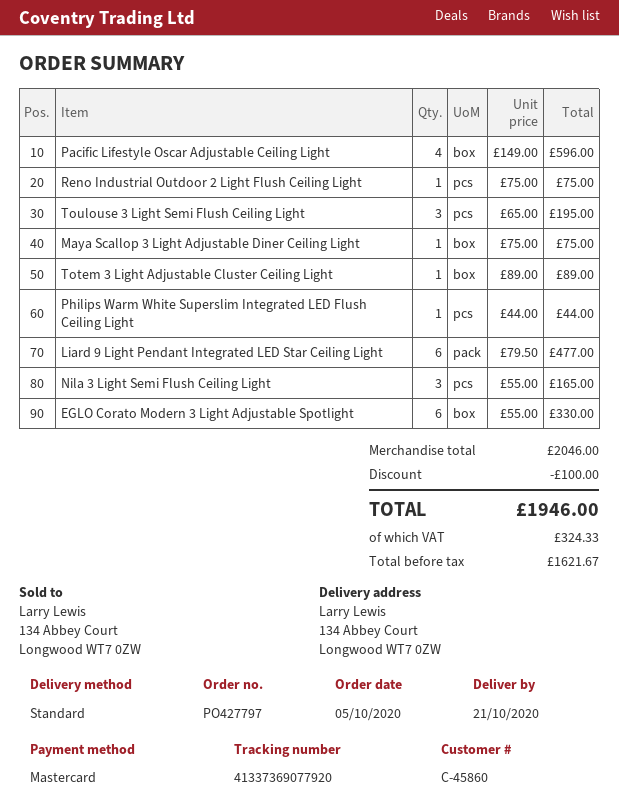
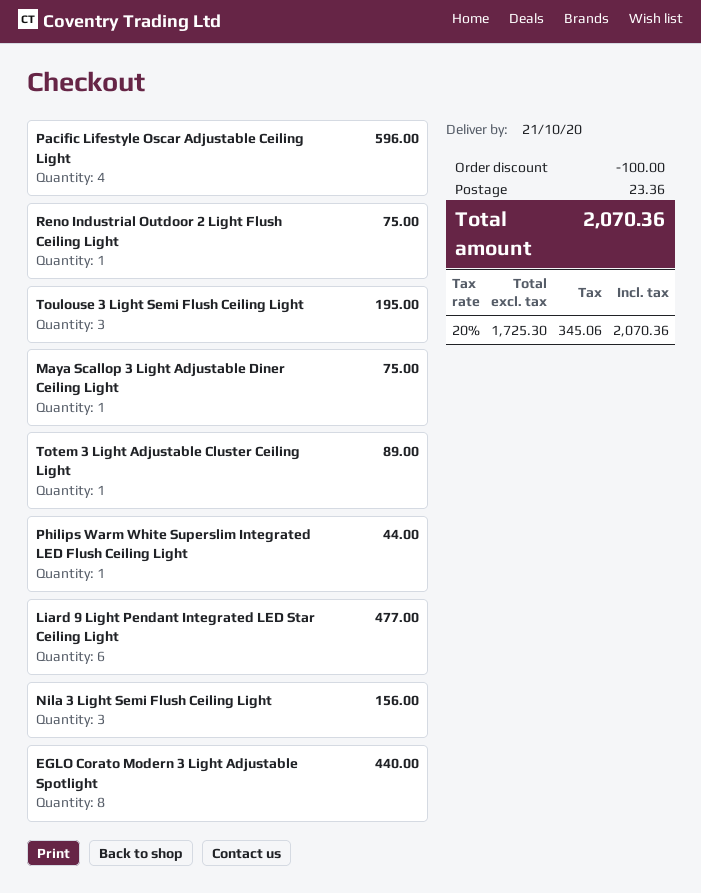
Nila 3 Light Semi Flush Ceiling Light: 3 for 165.00 -> 3 for 156.00
EGLO Corato Modern 3 Light Adjustable Spotlight: 6 for 330.00 -> 8 for 440.00
shipping: none -> 23.36
net: 1621.67 -> 1725.30
tax: 324.33 -> 345.06
total: 1946.00 -> 2070.36

